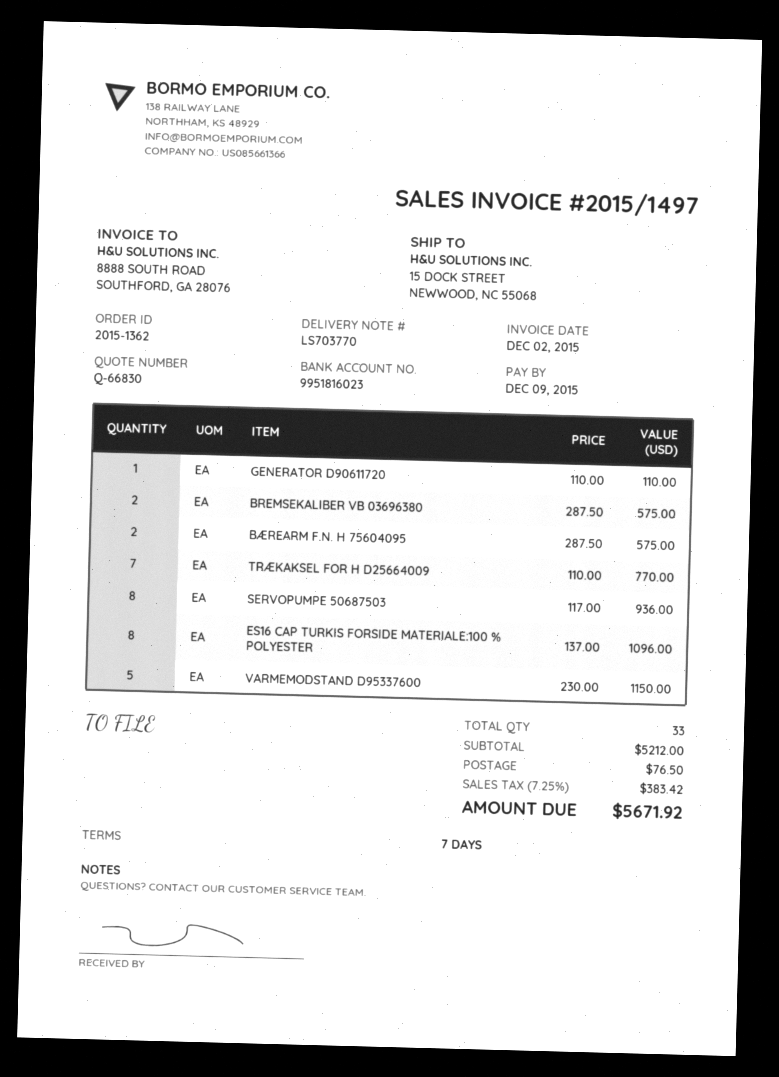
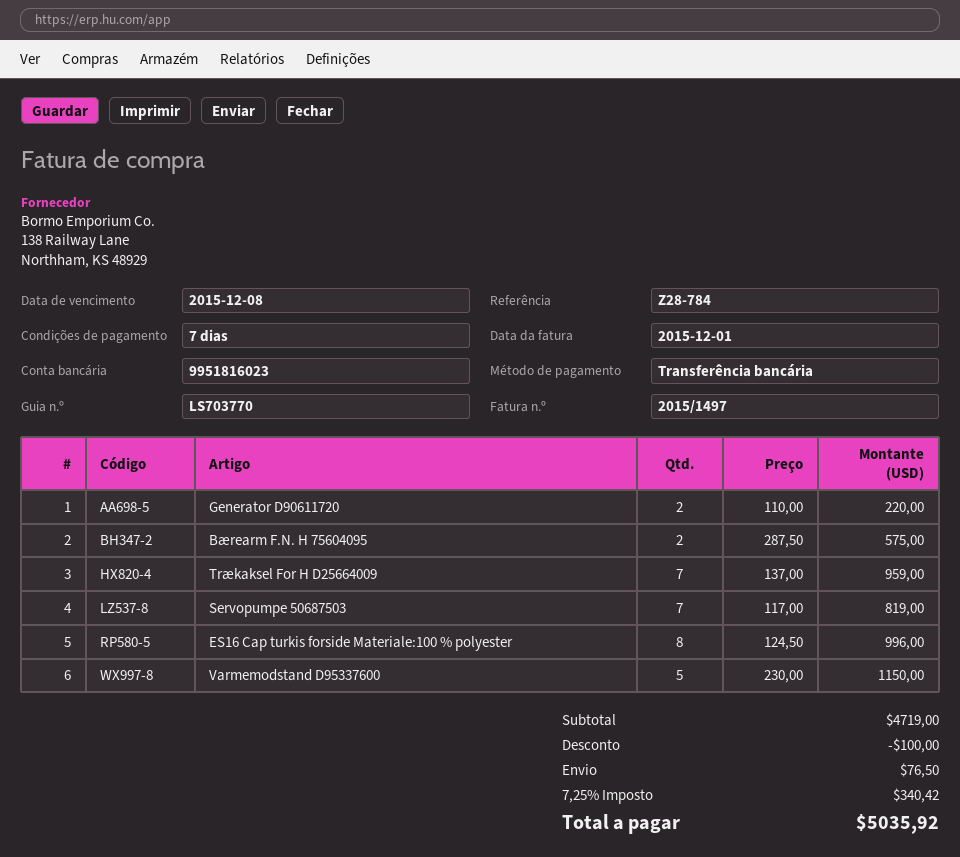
invoice date: 2015-12-02 -> 2015-12-01
due date: 2015-12-09 -> 2015-12-08
GENERATOR D90611720: 1 x 110.00 = 110.00 -> 2 x 110.00 = 220.00
BREMSEKALIBER VB 03696380: 2 x 287.50 = 575.00 -> none
TRÆKAKSEL FOR H D25664009: 7 x 110.00 = 770.00 -> 7 x 137.00 = 959.00
SERVOPUMPE 50687503: 8 x 117.00 = 936.00 -> 7 x 117.00 = 819.00
ES16 CAP TURKIS FORSIDE MATERIALE:100 % POLYESTER: 8 x 137.00 = 1096.00 -> 8 x 124.50 = 996.00
subtotal: 5212.00 -> 4719.00
discount: none -> 100.00
tax: 7.25% = 383.42 -> 7.25% = 340.42
total: 5671.92 -> 5035.92

